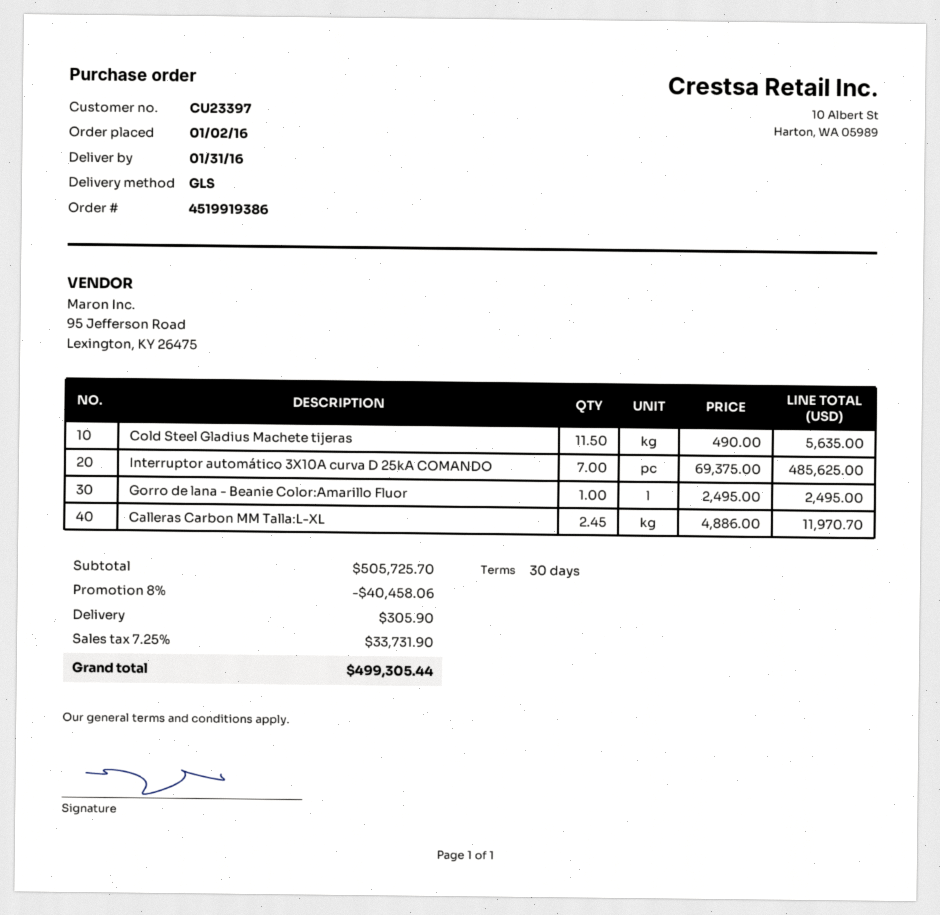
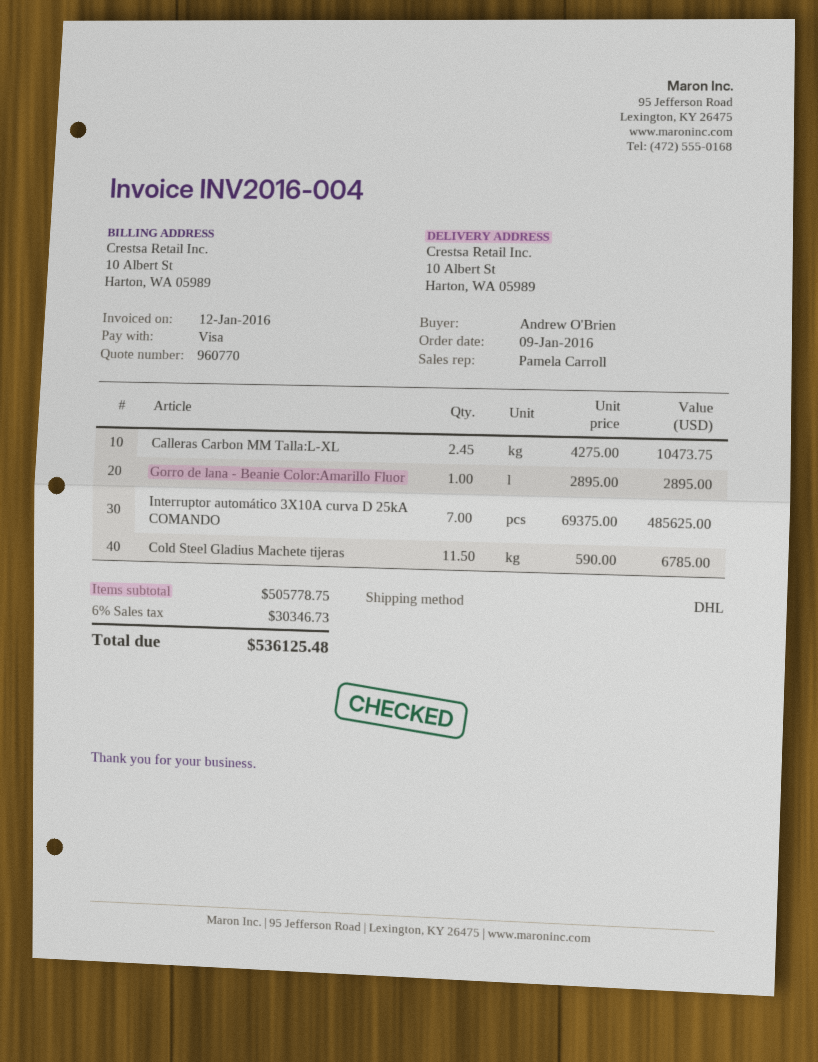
order date: 2016-01-02 -> 2016-01-09
shipping method: GLS -> DHL
Cold Steel Gladius Machete tijeras: 11.5 x 490.00 = 5635.00 -> 11.5 x 590.00 = 6785.00
Gorro de lana - Beanie Color:Amarillo Fluor: 1 x 2495.00 = 2495.00 -> 1 x 2895.00 = 2895.00
Calleras Carbon MM Talla:L-XL: 2.45 x 4886.00 = 11970.70 -> 2.45 x 4275.00 = 10473.75
subtotal: 505725.70 -> 505778.75
discount: 8% = 40458.06 -> none
shipping: 305.90 -> none
tax: 7.25% = 33731.90 -> 6% = 30346.73
total: 499305.44 -> 536125.48

